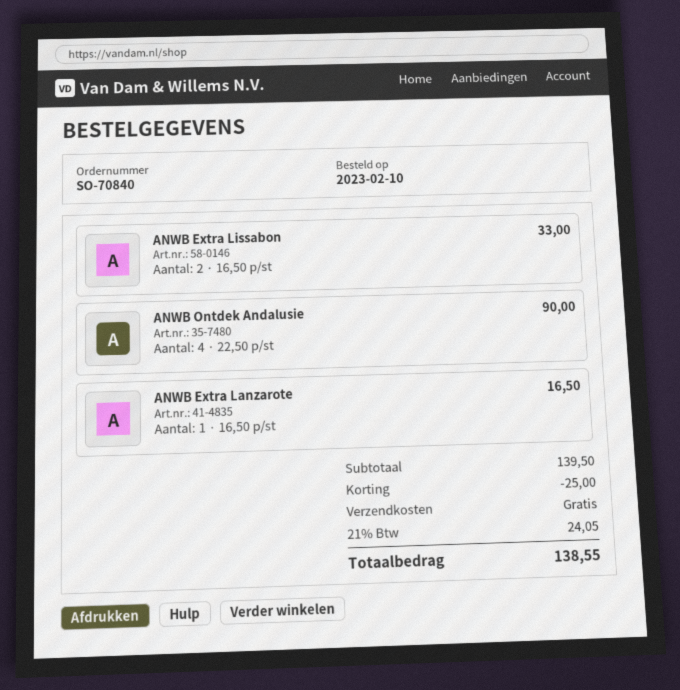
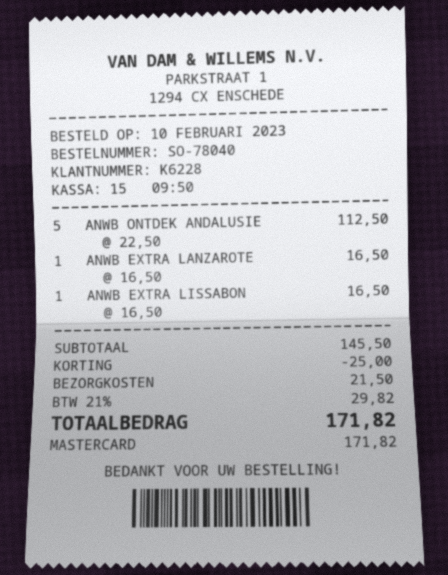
order number: SO-70840 -> SO-78040
ANWB Extra Lissabon: 2 x 16.50 = 33.00 -> 1 x 16.50 = 16.50
ANWB Ontdek Andalusie: 4 x 22.50 = 90.00 -> 5 x 22.50 = 112.50
subtotal: 139.50 -> 145.50
shipping: 0.00 -> 21.50
tax: 21% = 24.05 -> 21% = 29.82
total: 138.55 -> 171.82

